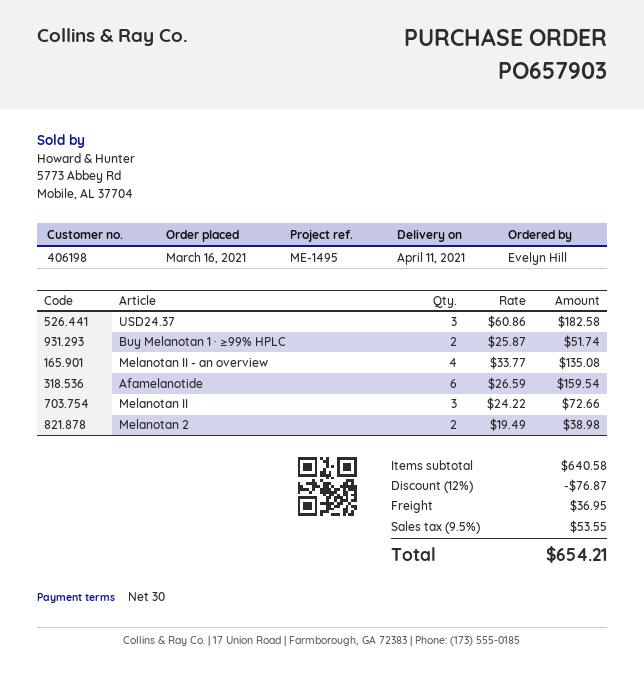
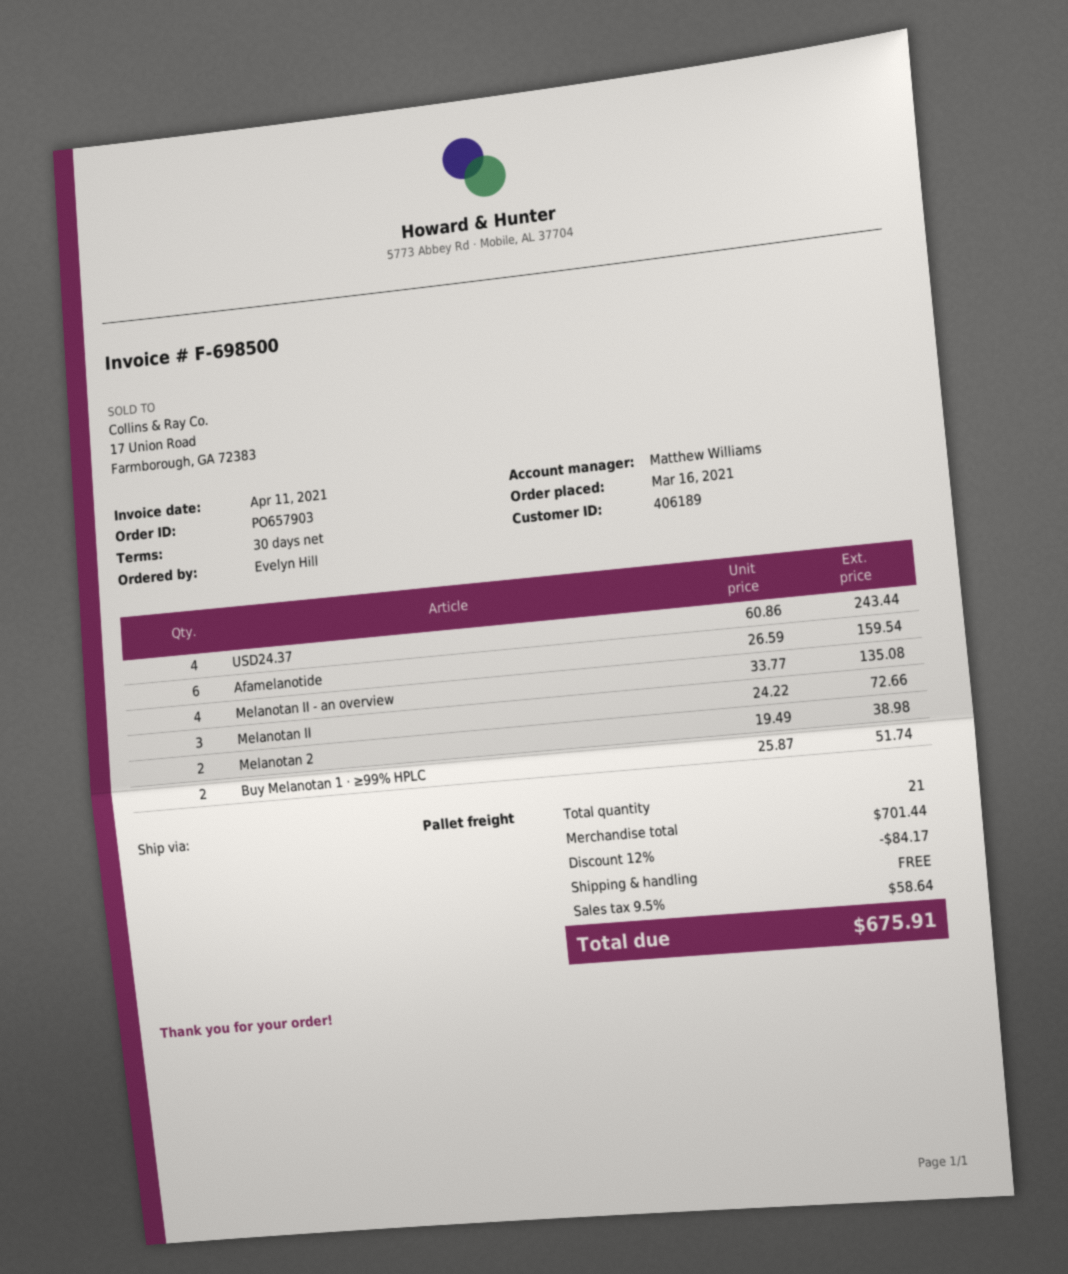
customer number: 406198 -> 406189
USD24.37: 3 x 60.86 = 182.58 -> 4 x 60.86 = 243.44
subtotal: 640.58 -> 701.44
discount: 12% = 76.87 -> 12% = 84.17
shipping: 36.95 -> 0.00
tax: 9.5% = 53.55 -> 9.5% = 58.64
total: 654.21 -> 675.91

